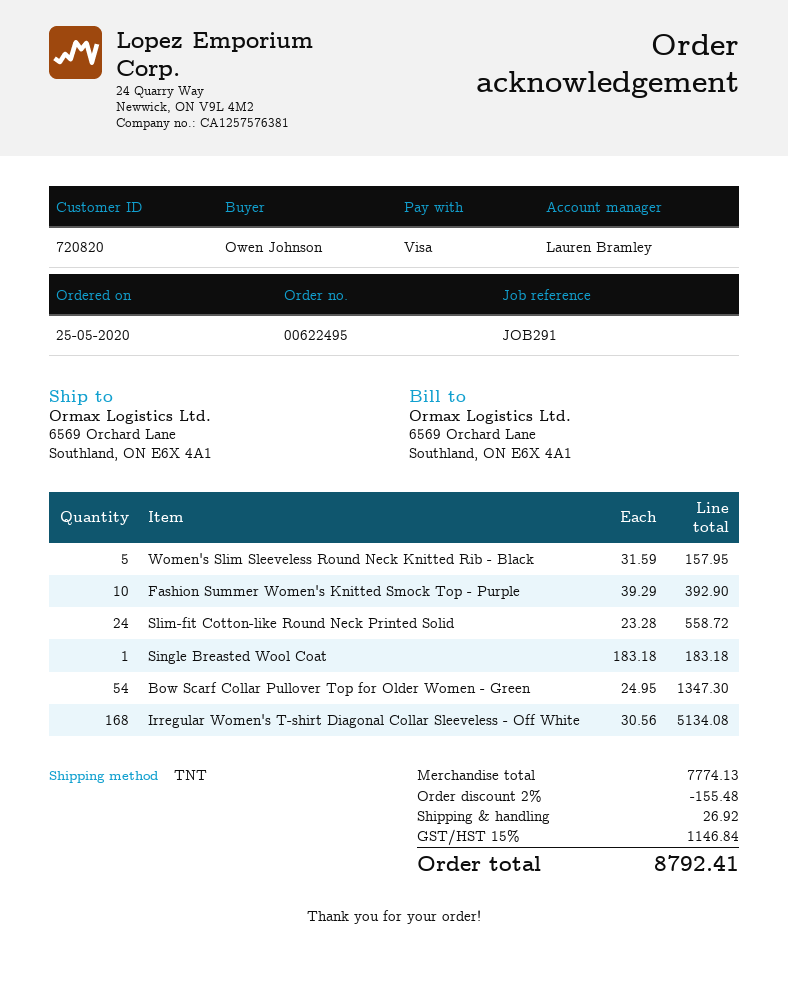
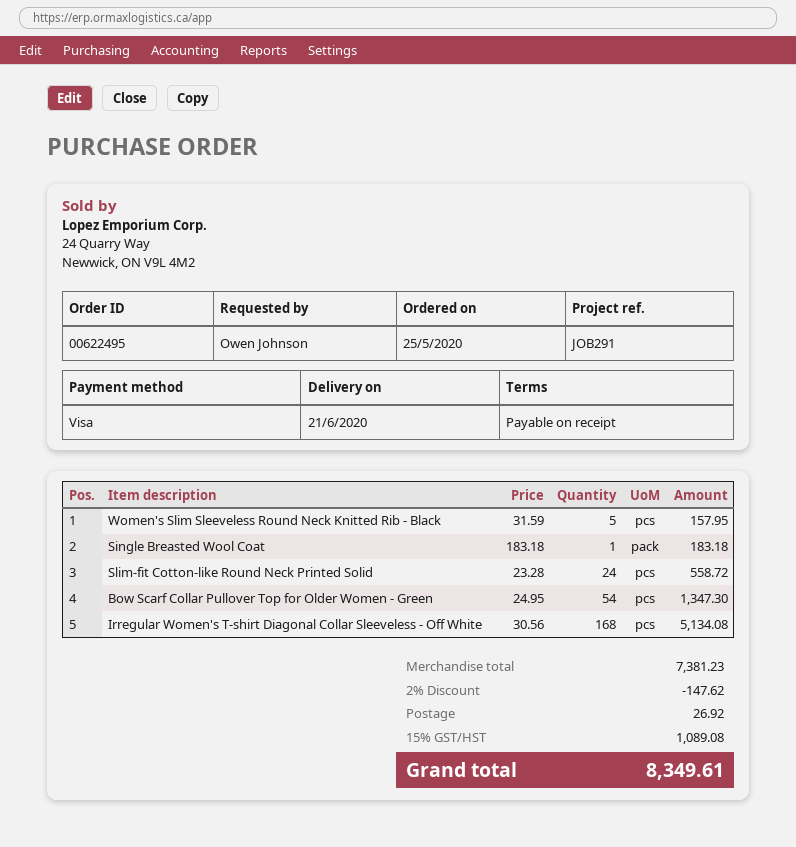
Fashion Summer Women's Knitted Smock Top - Purple: 10 x 39.29 = 392.90 -> none
subtotal: 7774.13 -> 7381.23
discount: 2% = 155.48 -> 2% = 147.62
tax: 15% = 1146.84 -> 15% = 1089.08
total: 8792.41 -> 8349.61

